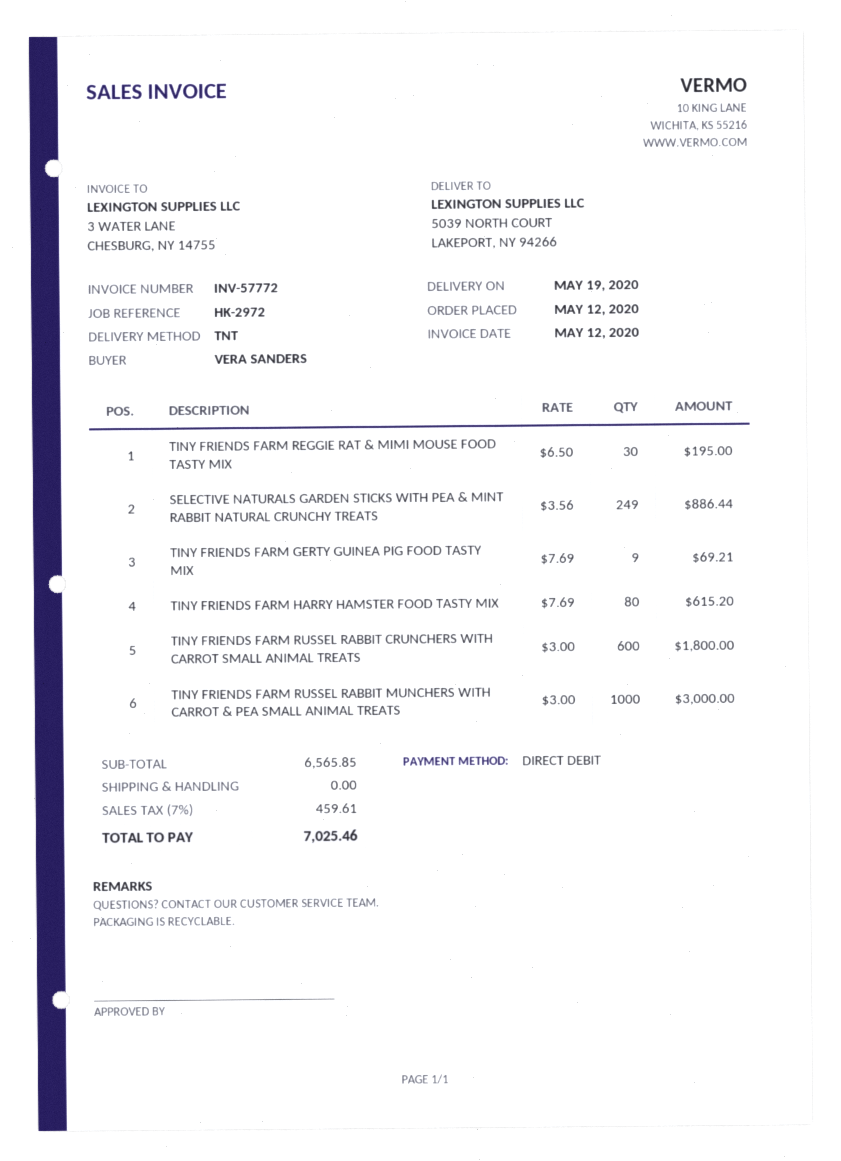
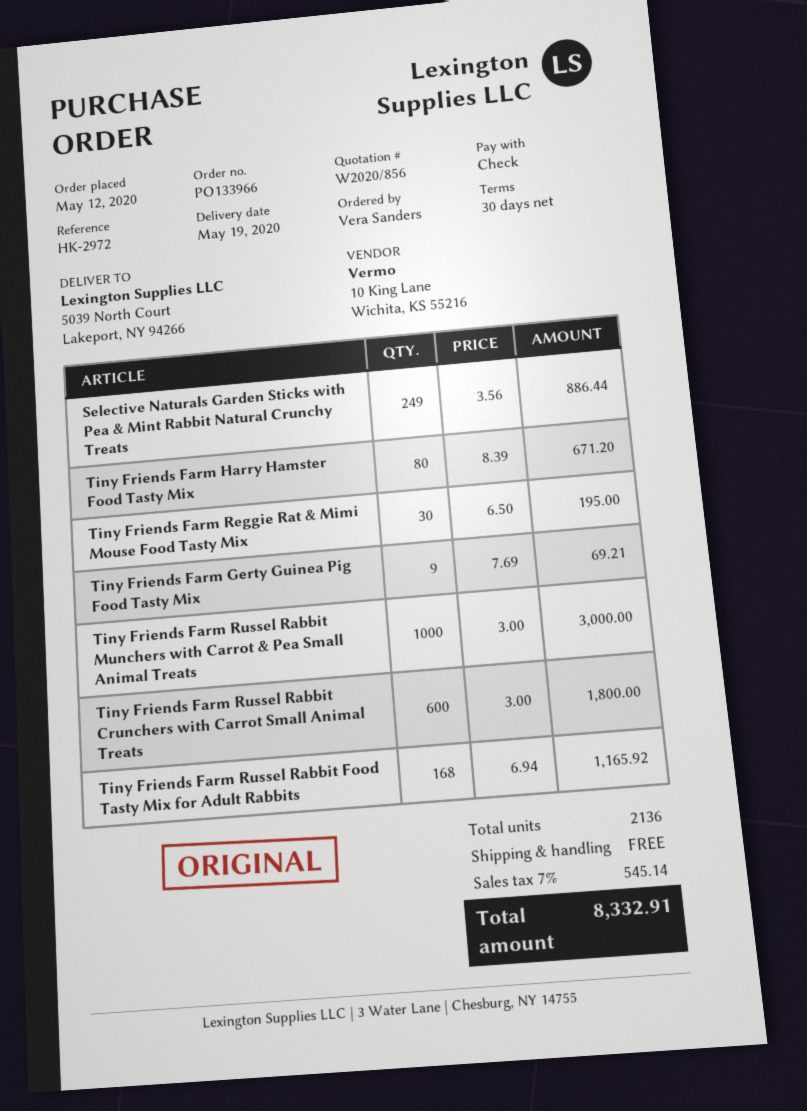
payment method: direct debit -> cheque
TINY FRIENDS FARM HARRY HAMSTER FOOD TASTY MIX: 80 x 7.69 = 615.20 -> 80 x 8.39 = 671.20
Tiny Friends Farm Russel Rabbit Food Tasty Mix for Adult Rabbits: none -> 168 x 6.94 = 1165.92
tax: 7% = 459.61 -> 7% = 545.14
total: 7025.46 -> 8332.91

